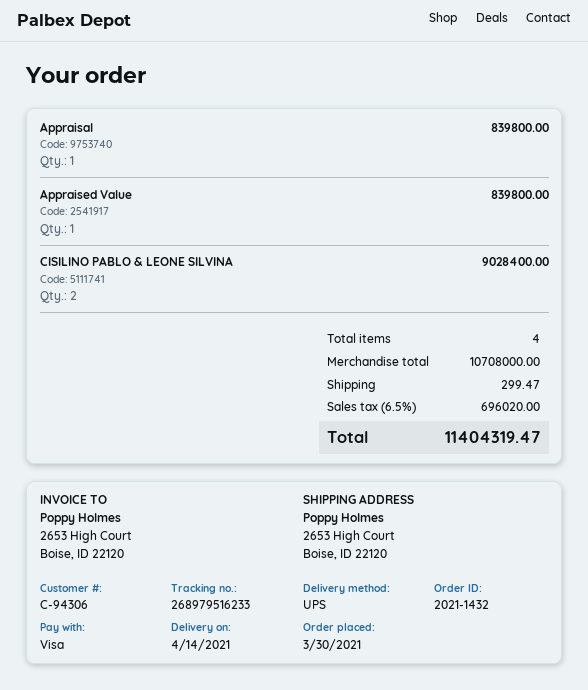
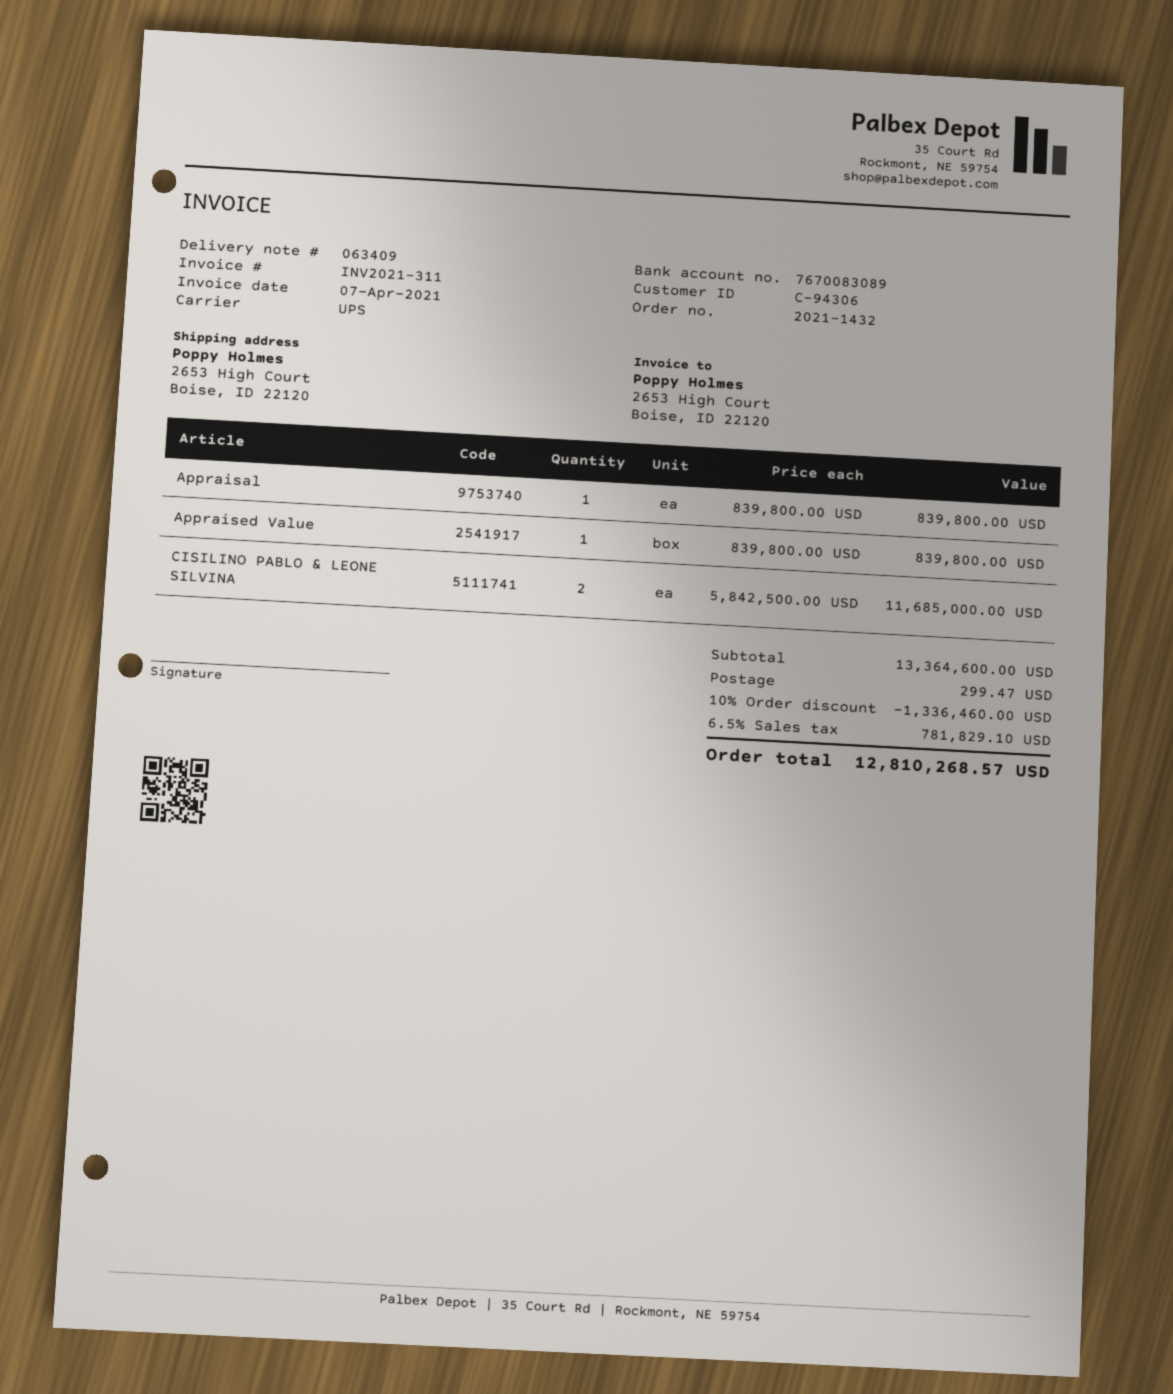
CISILINO PABLO & LEONE SILVINA: 2 for 9028400.00 -> 2 for 11685000.00
subtotal: 10708000.00 -> 13364600.00
discount: none -> 10% = 1336460.00
tax: 6.5% = 696020.00 -> 6.5% = 781829.10
total: 11404319.47 -> 12810268.57

